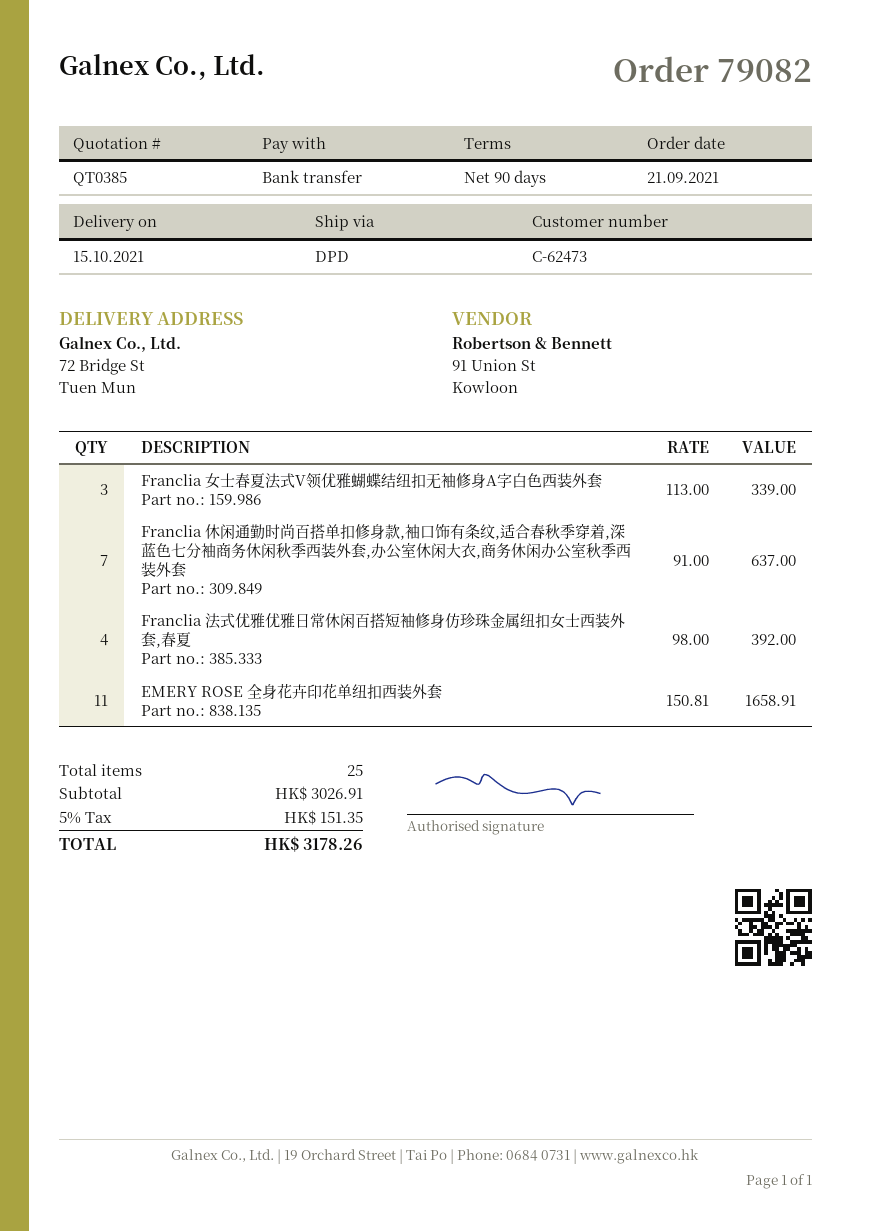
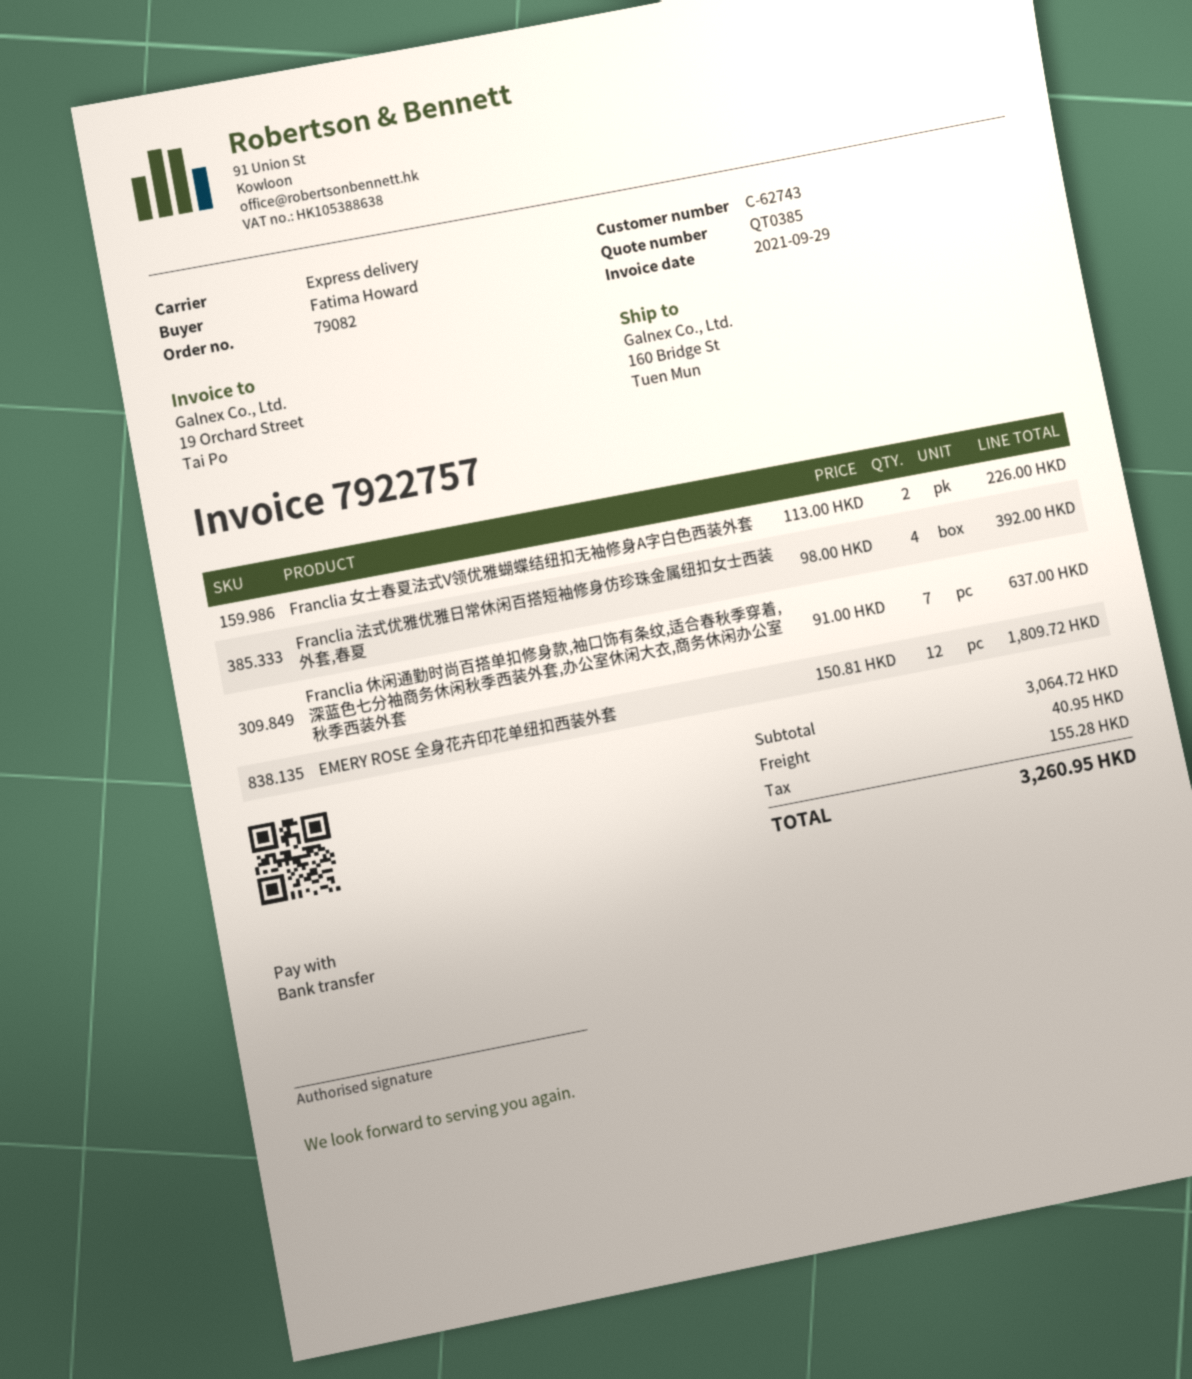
customer number: C-62473 -> C-62743
shipping method: DPD -> express
ship to: 72 Bridge St, Tuen Mun -> 160 Bridge St, Tuen Mun
Franclia 女士春夏法式V领优雅蝴蝶结纽扣无袖修身A字白色西装外套: 3 x 113.00 = 339.00 -> 2 x 113.00 = 226.00
EMERY ROSE 全身花卉印花单纽扣西装外套: 11 x 150.81 = 1658.91 -> 12 x 150.81 = 1809.72
subtotal: 3026.91 -> 3064.72
shipping: none -> 40.95
tax: 151.35 -> 155.28
total: 3178.26 -> 3260.95

